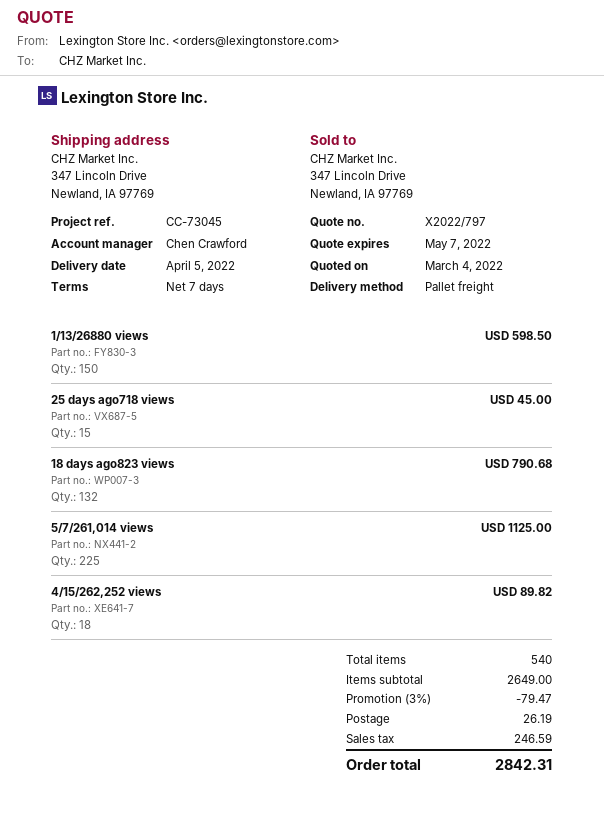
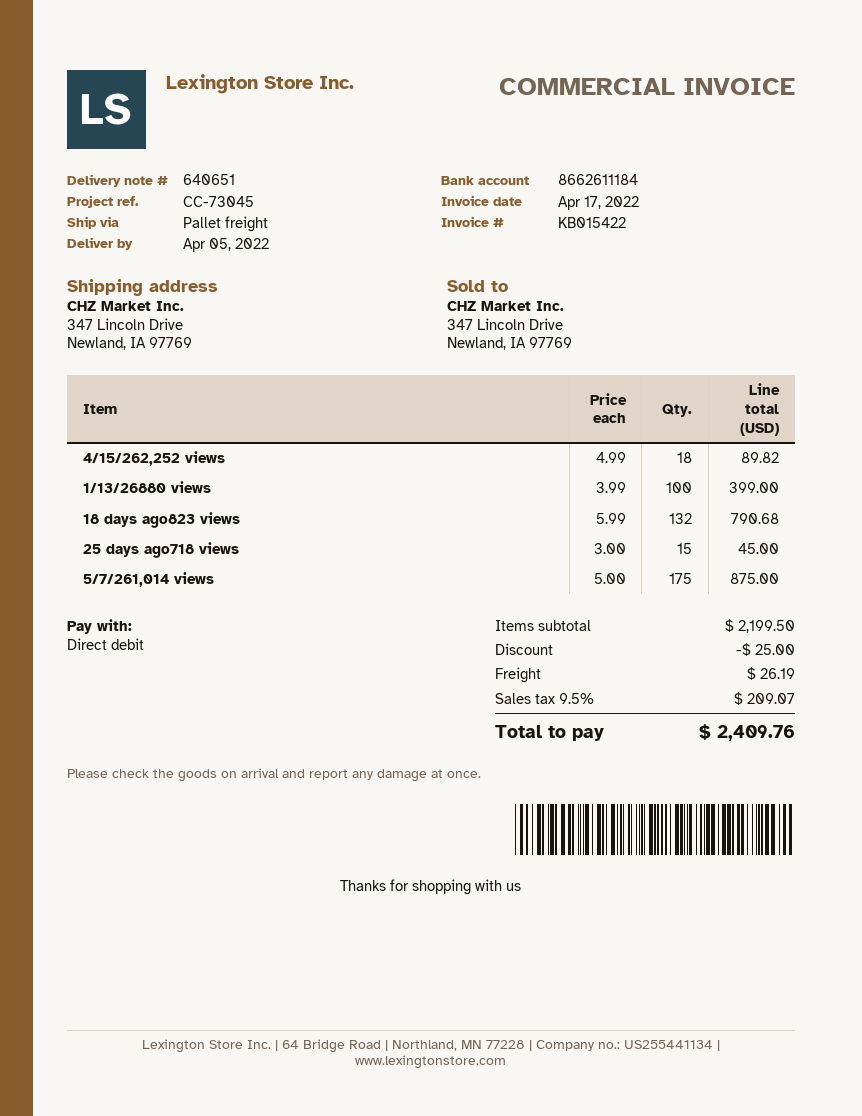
1/13/26880 views: 150 for 598.50 -> 100 for 399.00
5/7/261,014 views: 225 for 1125.00 -> 175 for 875.00
subtotal: 2649.00 -> 2199.50
discount: 79.47 -> 25.00
tax: 246.59 -> 209.07
total: 2842.31 -> 2409.76

